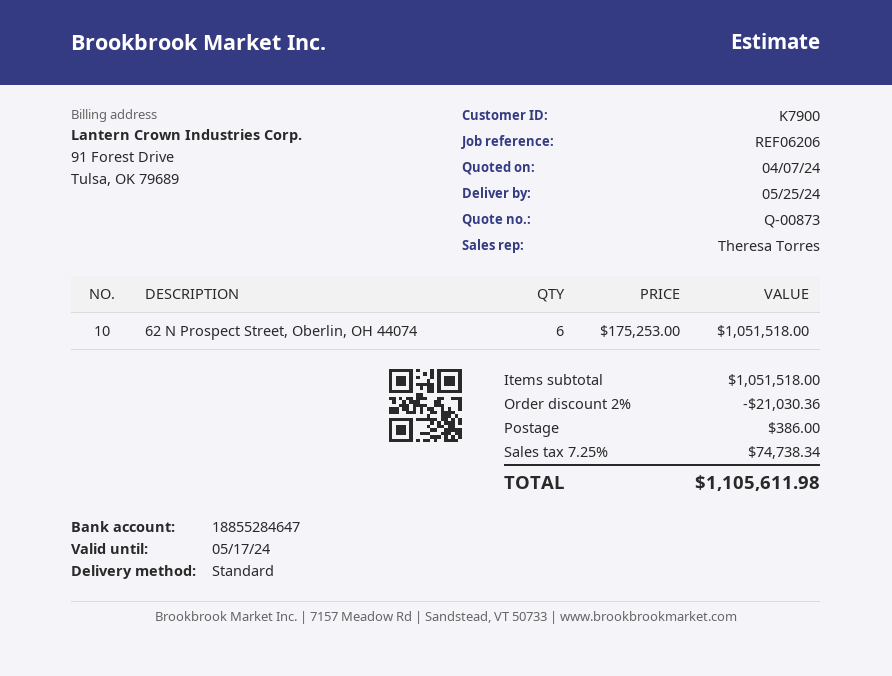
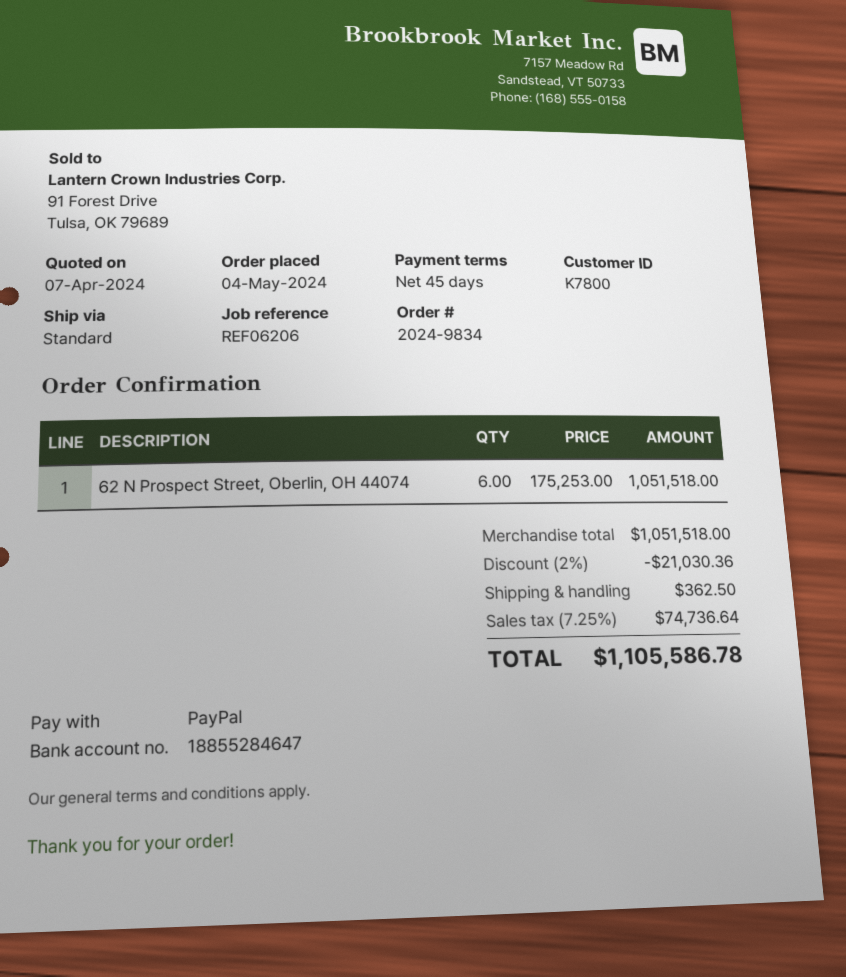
customer number: K7900 -> K7800
shipping: 386.00 -> 362.50
tax: 7.25% = 74738.34 -> 7.25% = 74736.64
total: 1105611.98 -> 1105586.78

